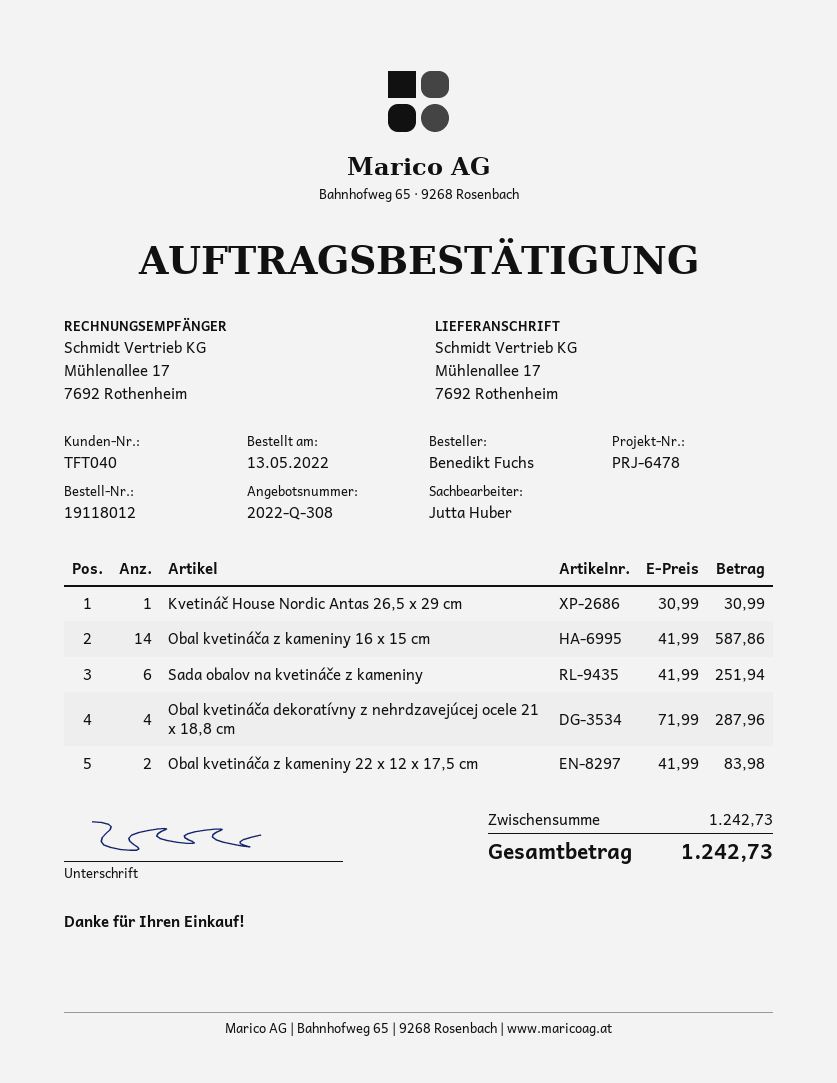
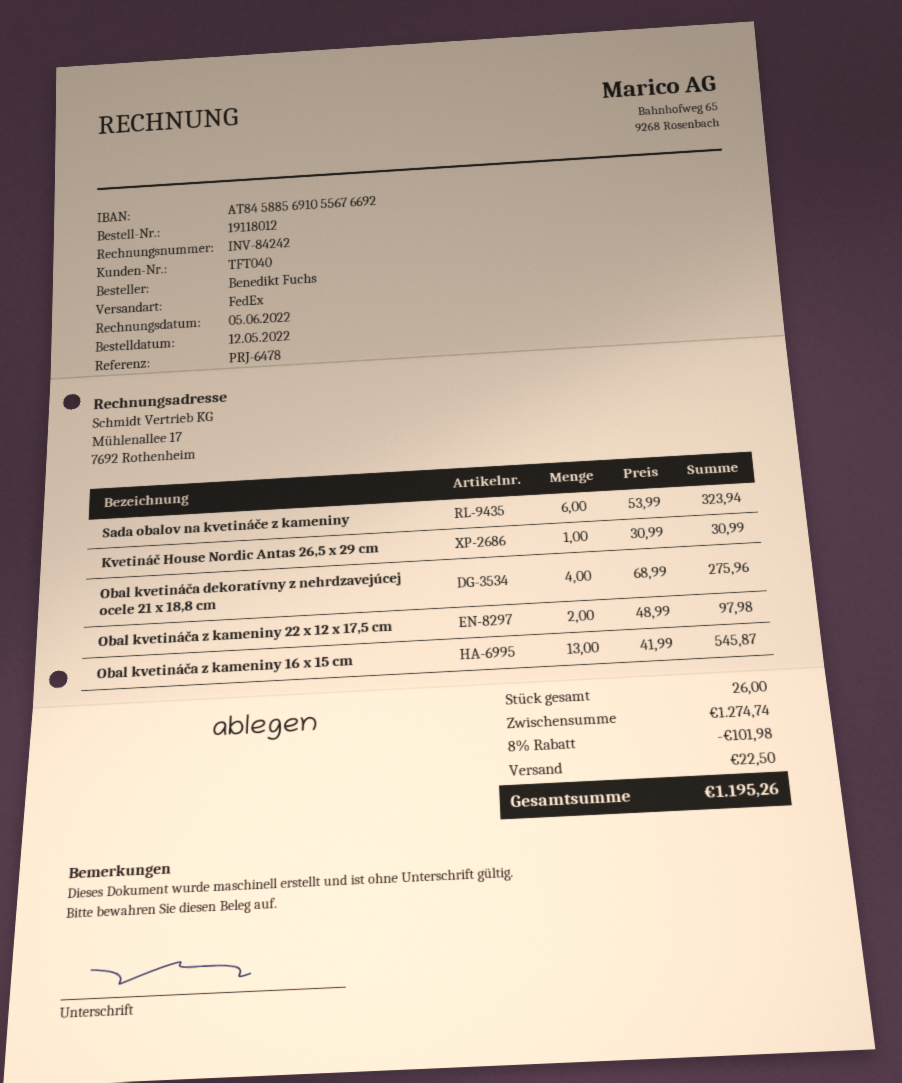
order date: 2022-05-13 -> 2022-05-12
Obal kvetináča z kameniny 16 x 15 cm: 14 x 41.99 = 587.86 -> 13 x 41.99 = 545.87
Sada obalov na kvetináče z kameniny: 6 x 41.99 = 251.94 -> 6 x 53.99 = 323.94
Obal kvetináča dekoratívny z nehrdzavejúcej ocele 21 x 18,8 cm: 4 x 71.99 = 287.96 -> 4 x 68.99 = 275.96
Obal kvetináča z kameniny 22 x 12 x 17,5 cm: 2 x 41.99 = 83.98 -> 2 x 48.99 = 97.98
subtotal: 1242.73 -> 1274.74
discount: none -> 8% = 101.98
shipping: none -> 22.50
total: 1242.73 -> 1195.26

